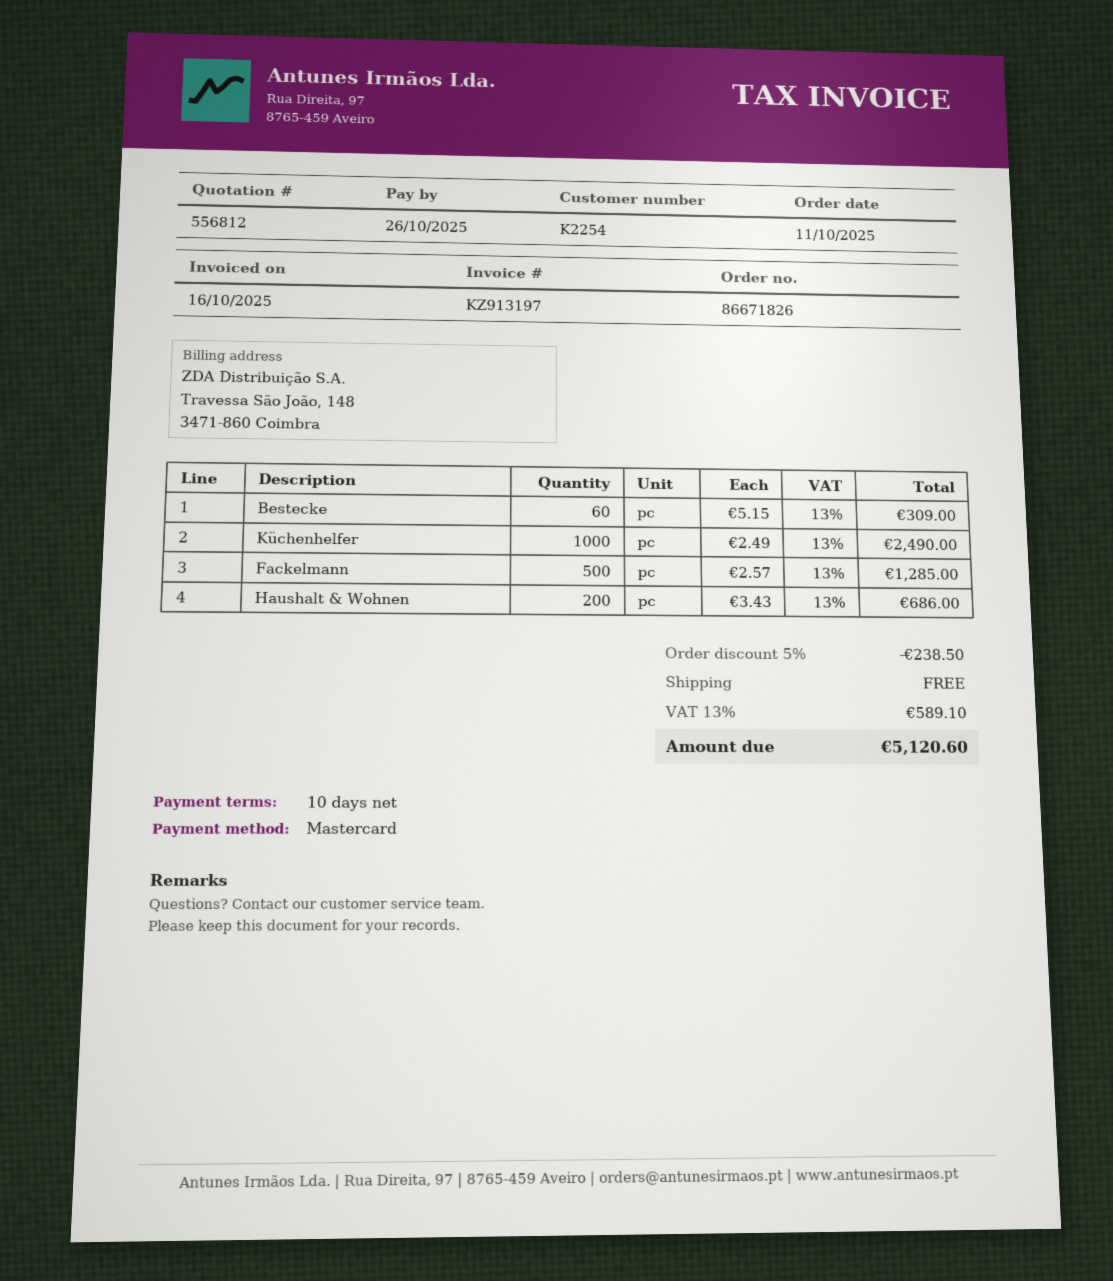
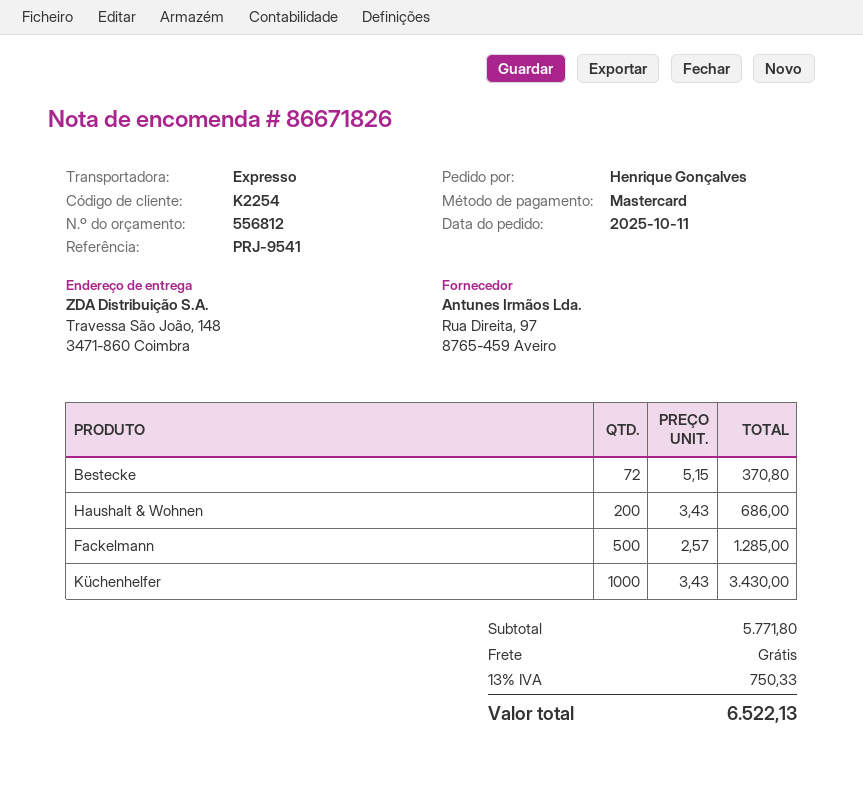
Bestecke: 60 x 5.15 = 309.00 -> 72 x 5.15 = 370.80
Küchenhelfer: 1000 x 2.49 = 2490.00 -> 1000 x 3.43 = 3430.00
discount: 5% = 238.50 -> none
tax: 13% = 589.10 -> 13% = 750.33
total: 5120.60 -> 6522.13

